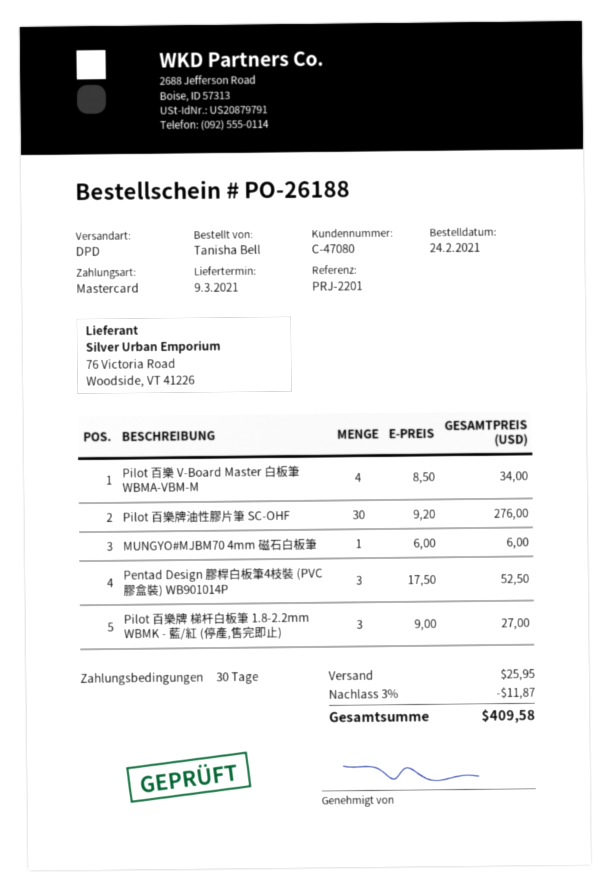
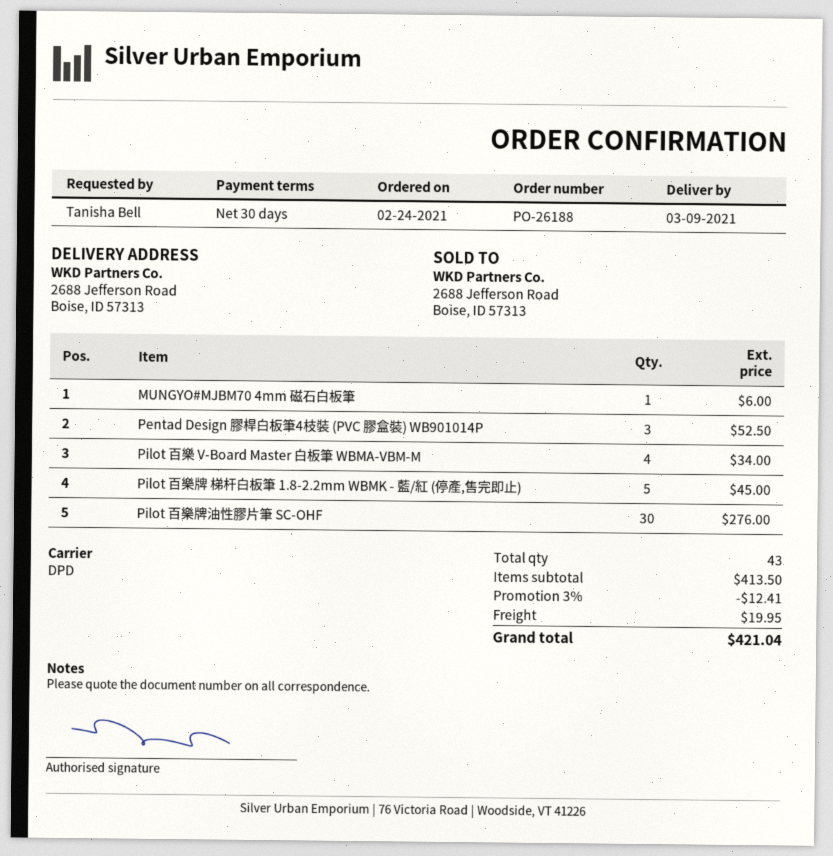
Pilot 百樂牌 梯杆白板筆 1.8-2.2mm WBMK - 藍/紅 (停產,售完即止): 3 for 27.00 -> 5 for 45.00
discount: 3% = 11.87 -> 3% = 12.41
shipping: 25.95 -> 19.95
total: 409.58 -> 421.04

